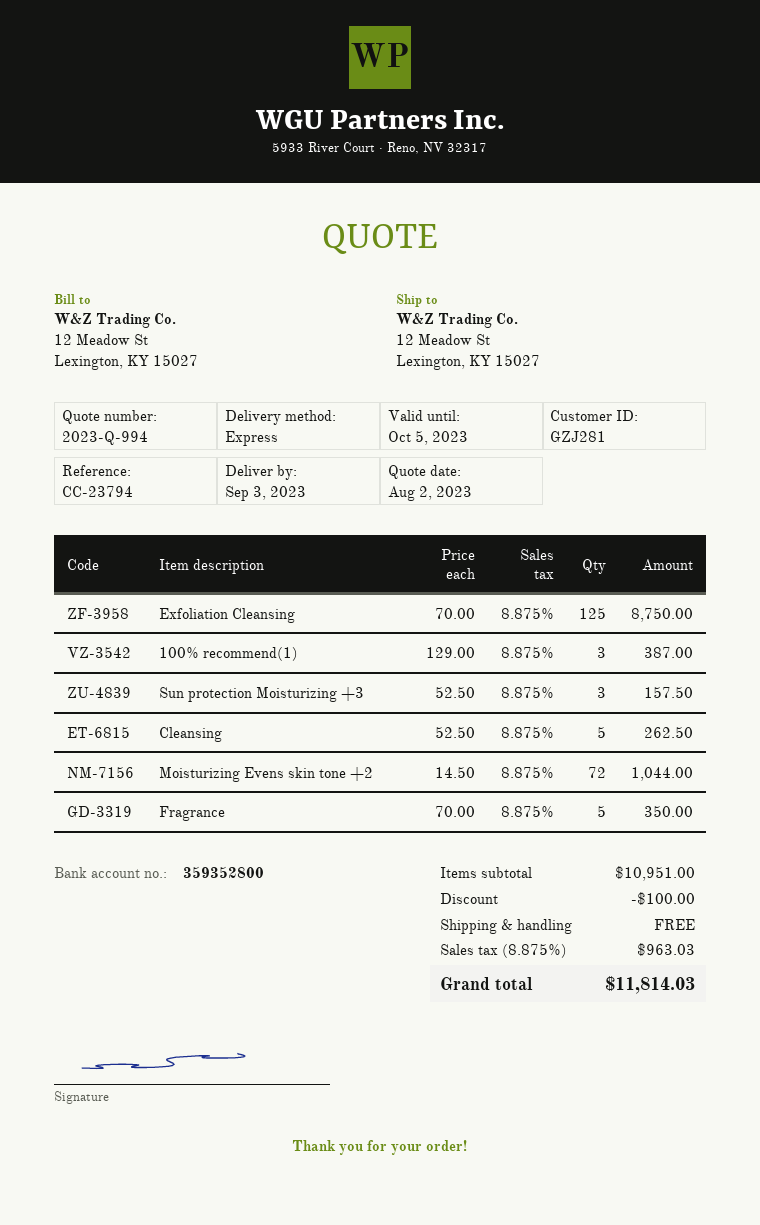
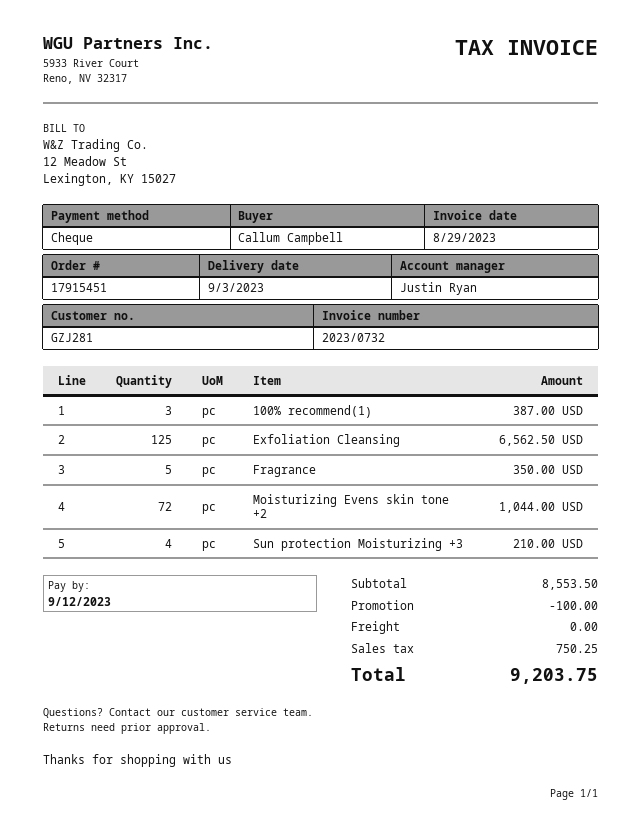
Exfoliation Cleansing: 125 for 8750.00 -> 125 for 6562.50
Sun protection Moisturizing +3: 3 for 157.50 -> 4 for 210.00
Cleansing: 5 for 262.50 -> none
subtotal: 10951.00 -> 8553.50
tax: 963.03 -> 750.25
total: 11814.03 -> 9203.75

